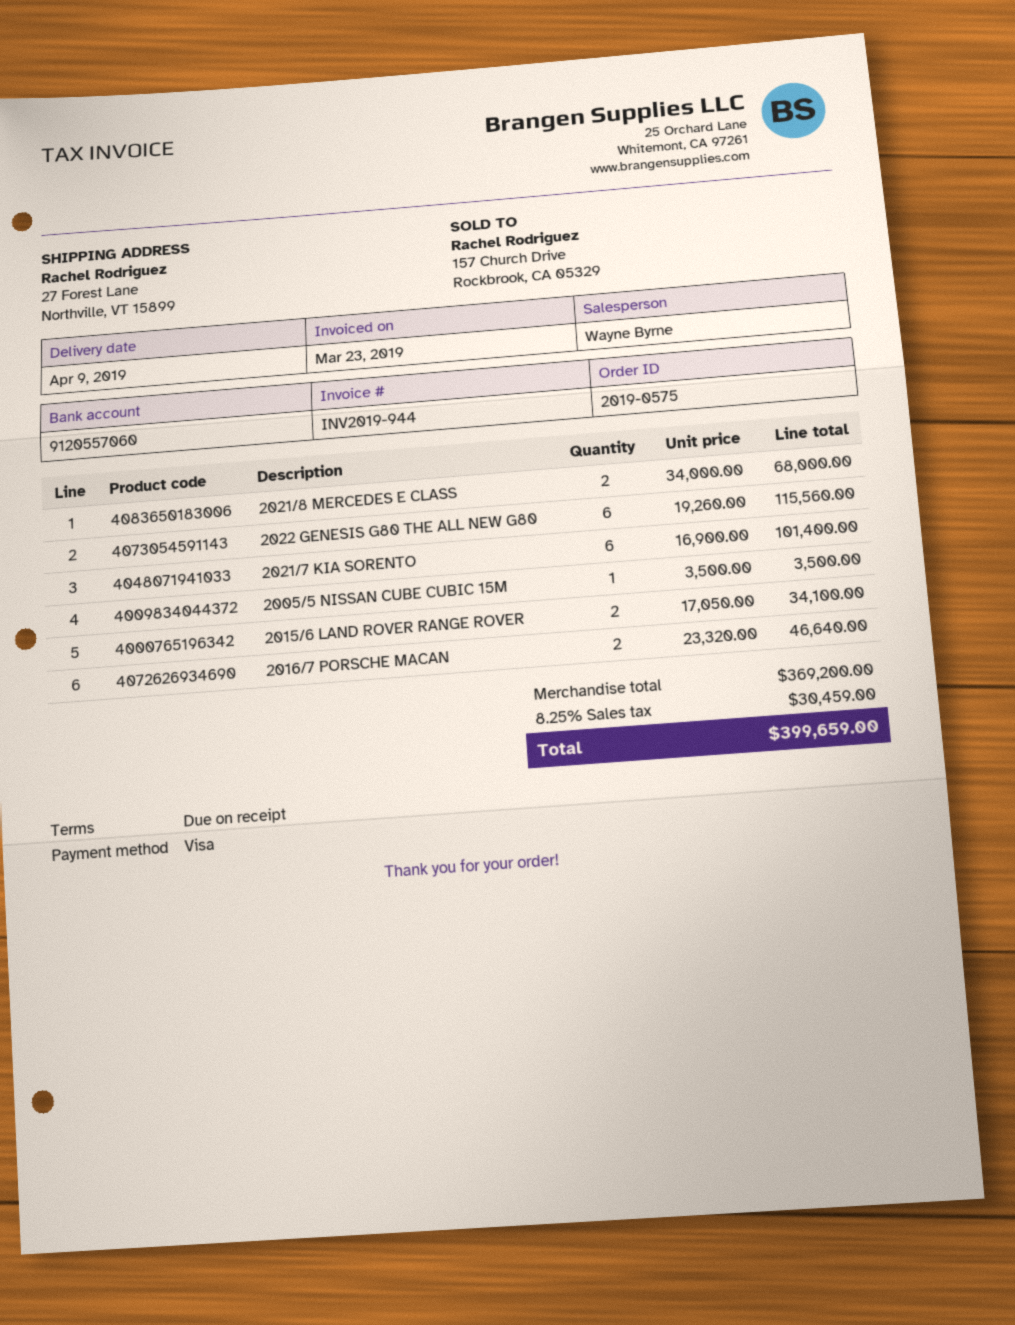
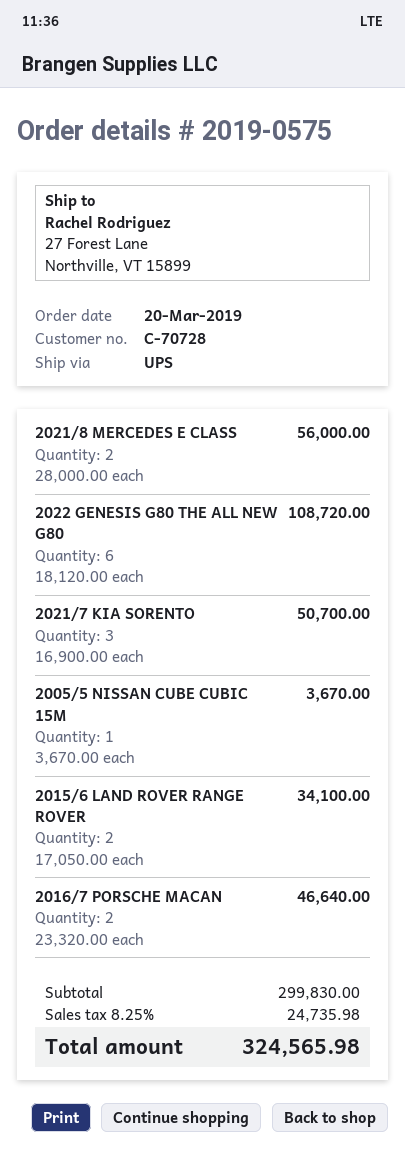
2021/8 MERCEDES E CLASS: 2 x 34000.00 = 68000.00 -> 2 x 28000.00 = 56000.00
2022 GENESIS G80 THE ALL NEW G80: 6 x 19260.00 = 115560.00 -> 6 x 18120.00 = 108720.00
2021/7 KIA SORENTO: 6 x 16900.00 = 101400.00 -> 3 x 16900.00 = 50700.00
2005/5 NISSAN CUBE CUBIC 15M: 1 x 3500.00 = 3500.00 -> 1 x 3670.00 = 3670.00
subtotal: 369200.00 -> 299830.00
tax: 8.25% = 30459.00 -> 8.25% = 24735.98
total: 399659.00 -> 324565.98

